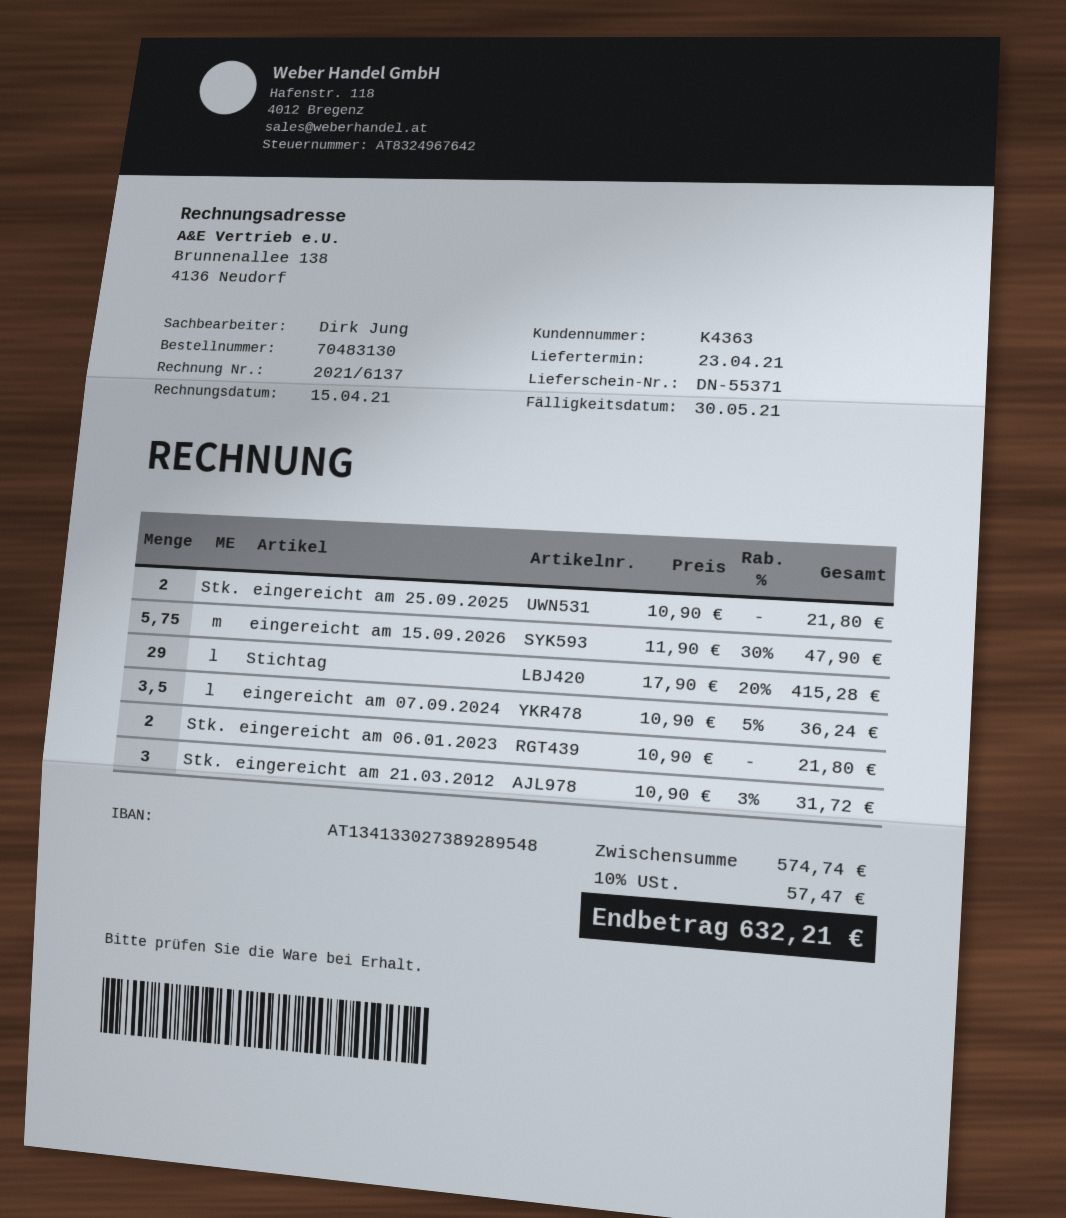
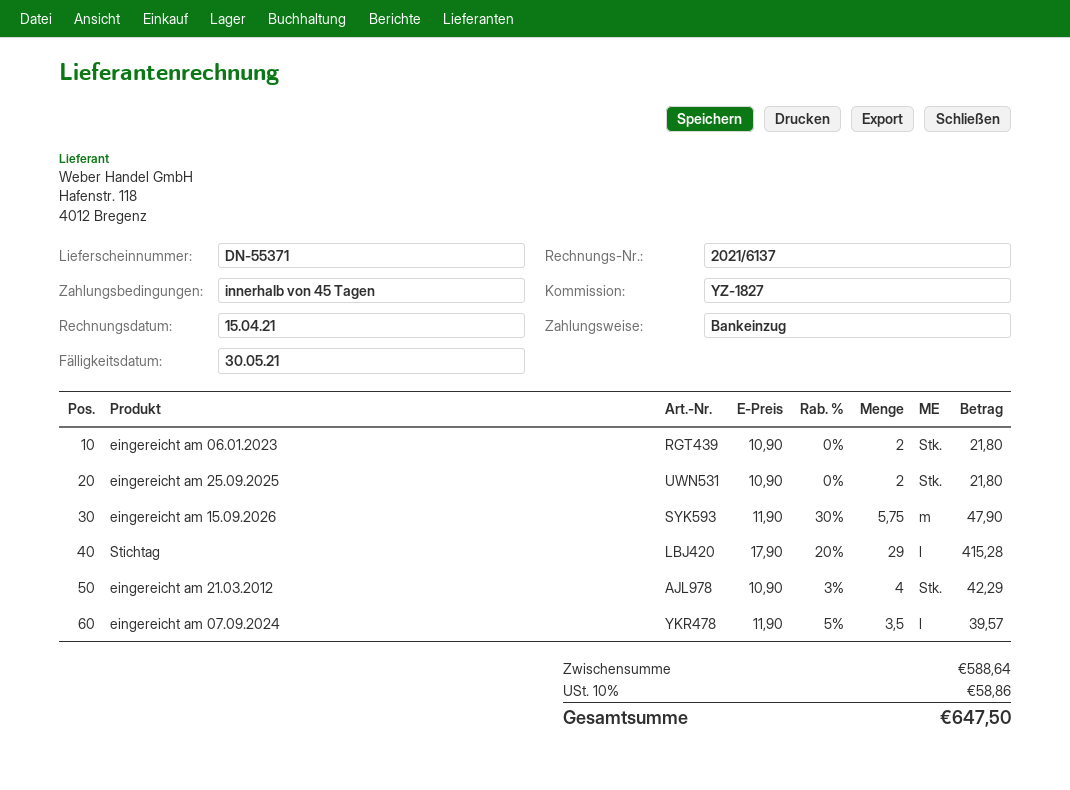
eingereicht am 07.09.2024: 3.5 x 10.90 - 5% = 36.24 -> 3.5 x 11.90 - 5% = 39.57
eingereicht am 21.03.2012: 3 x 10.90 - 3% = 31.72 -> 4 x 10.90 - 3% = 42.29
subtotal: 574.74 -> 588.64
tax: 10% = 57.47 -> 10% = 58.86
total: 632.21 -> 647.50

